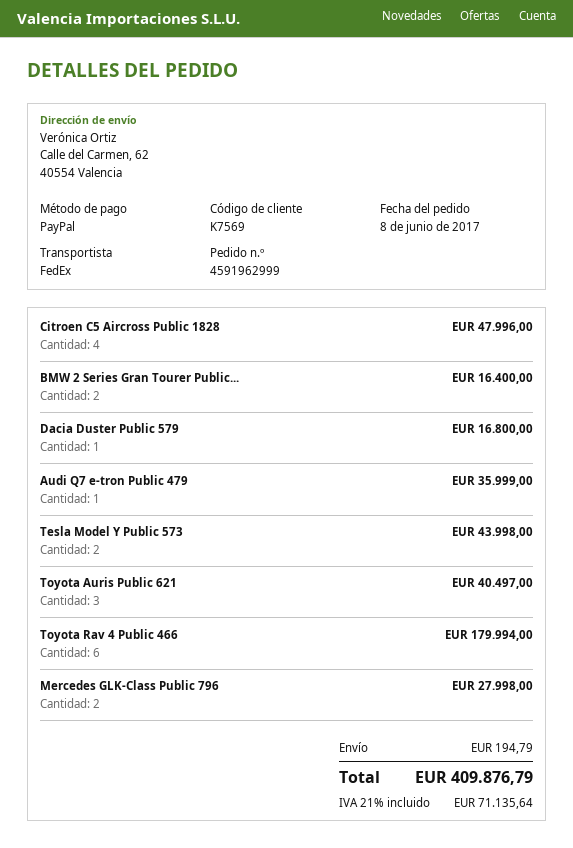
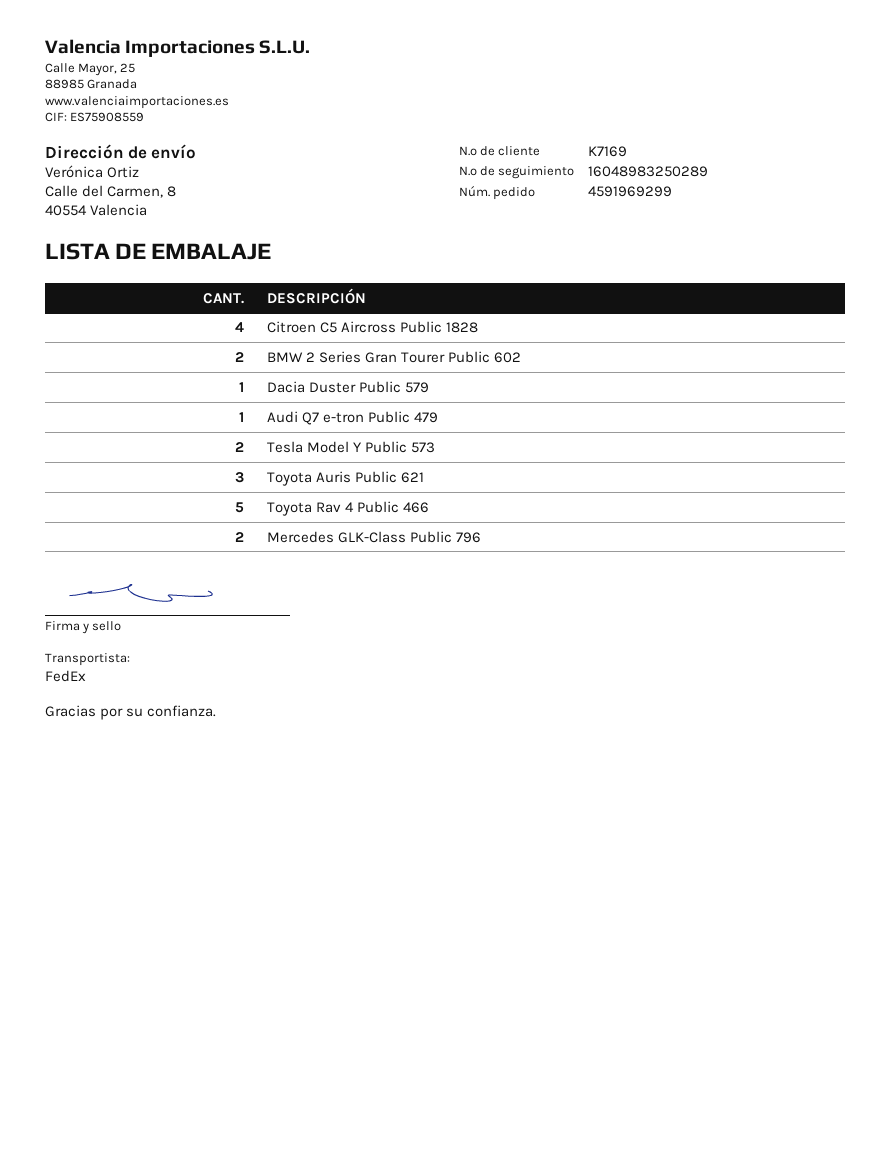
order number: 4591962999 -> 4591969299
customer number: K7569 -> K7169
ship to: Calle del Carmen, 62, 40554 Valencia -> Calle del Carmen, 8, 40554 Valencia
Toyota Rav 4 Public 466: 6 -> 5

